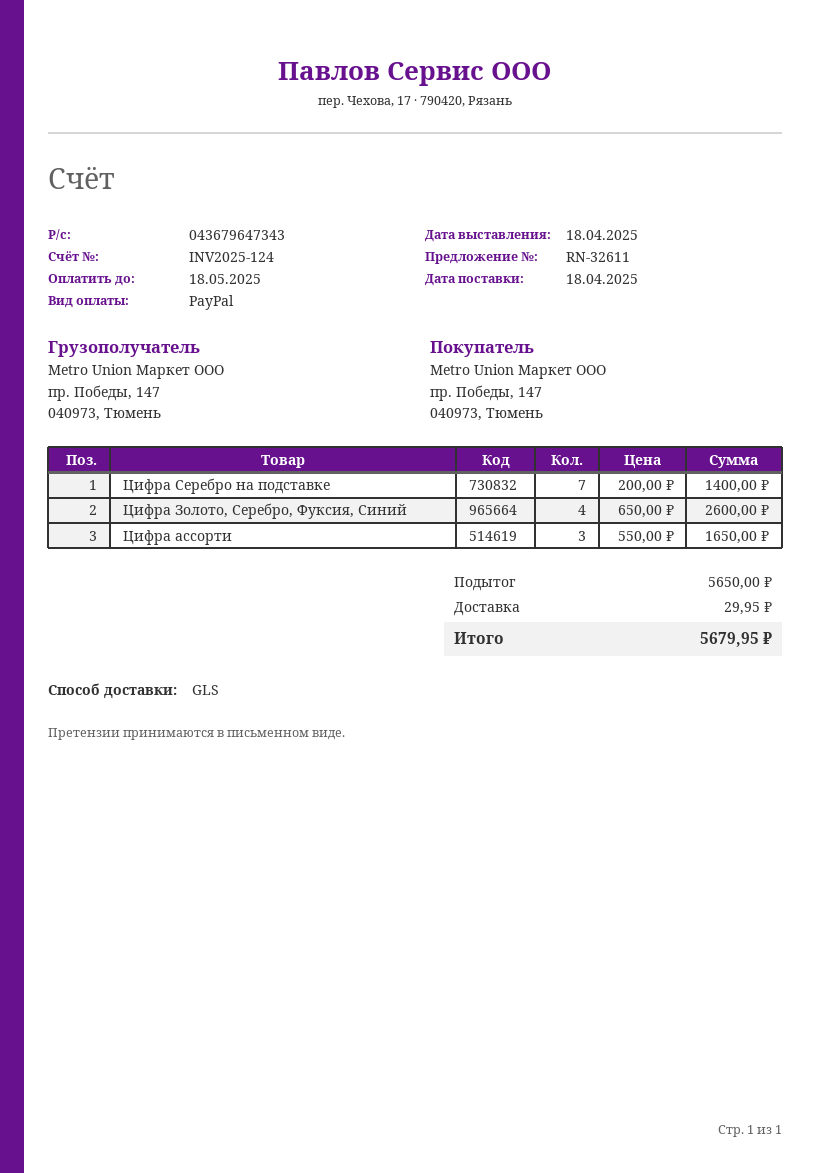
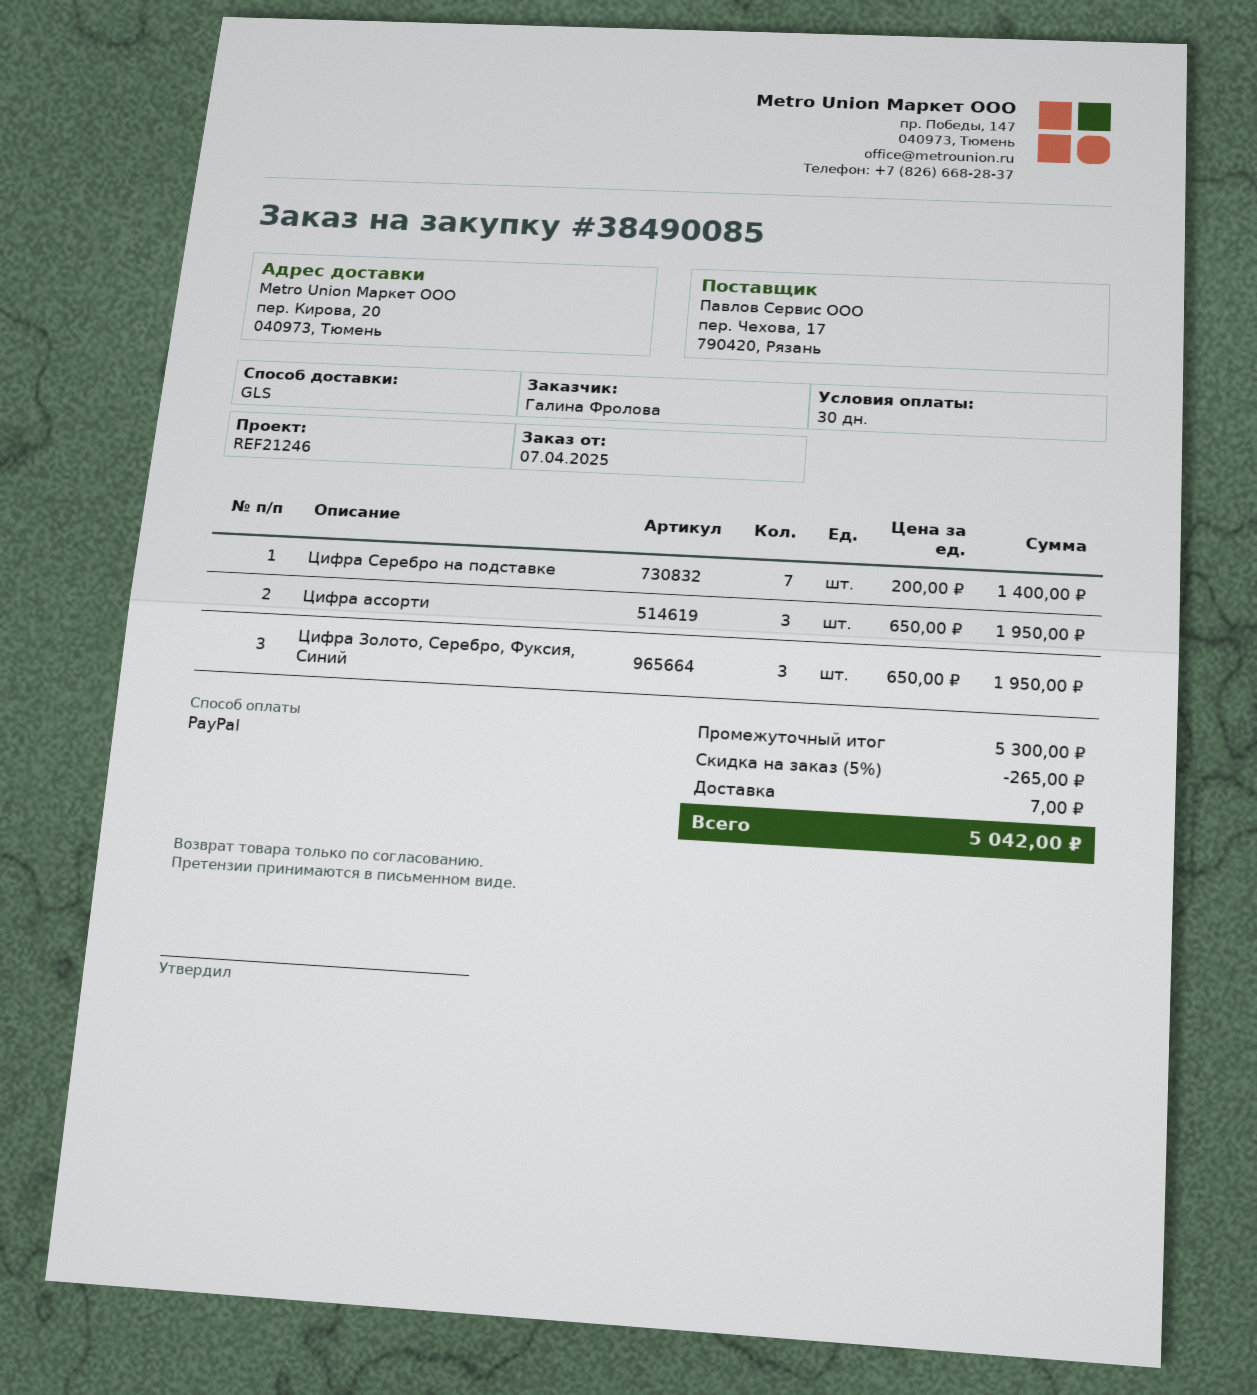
ship to: пр. Победы, 147, 040973, Тюмень -> пер. Кирова, 20, 040973, Тюмень
Цифра Золото, Серебро, Фуксия, Синий: 4 x 650.00 = 2600.00 -> 3 x 650.00 = 1950.00
Цифра ассорти: 3 x 550.00 = 1650.00 -> 3 x 650.00 = 1950.00
subtotal: 5650.00 -> 5300.00
discount: none -> 5% = 265.00
shipping: 29.95 -> 7.00
total: 5679.95 -> 5042.00

